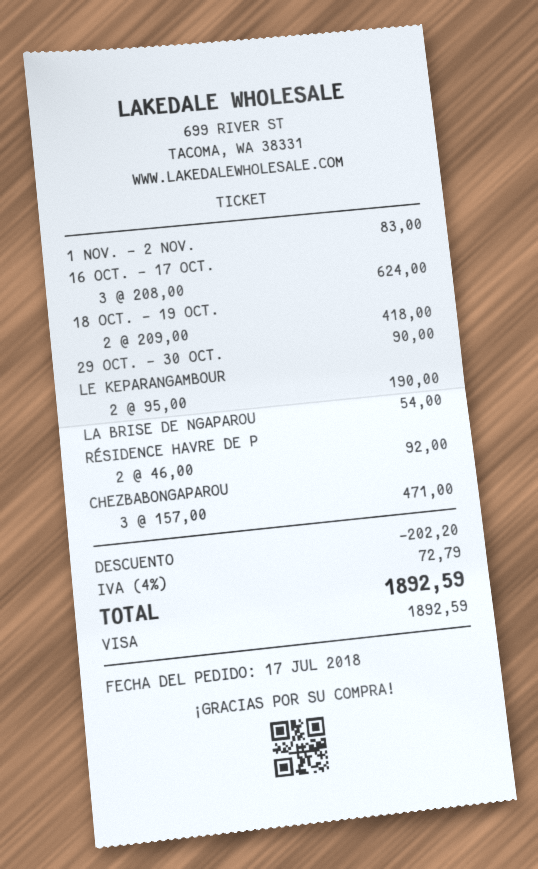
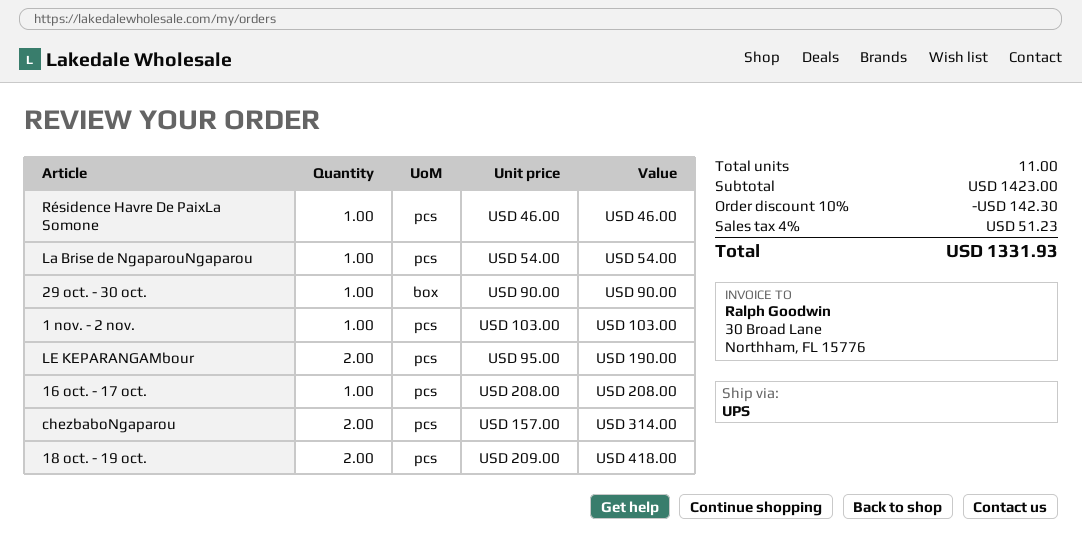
1 NOV. - 2 NOV.: 1 x 83.00 = 83.00 -> 1 x 103.00 = 103.00
16 OCT. - 17 OCT.: 3 x 208.00 = 624.00 -> 1 x 208.00 = 208.00
RÉSIDENCE HAVRE DE P: 2 x 46.00 = 92.00 -> 1 x 46.00 = 46.00
CHEZBABONGAPAROU: 3 x 157.00 = 471.00 -> 2 x 157.00 = 314.00
discount: 202.20 -> 142.30
tax: 4% = 72.79 -> 4% = 51.23
total: 1892.59 -> 1331.93

